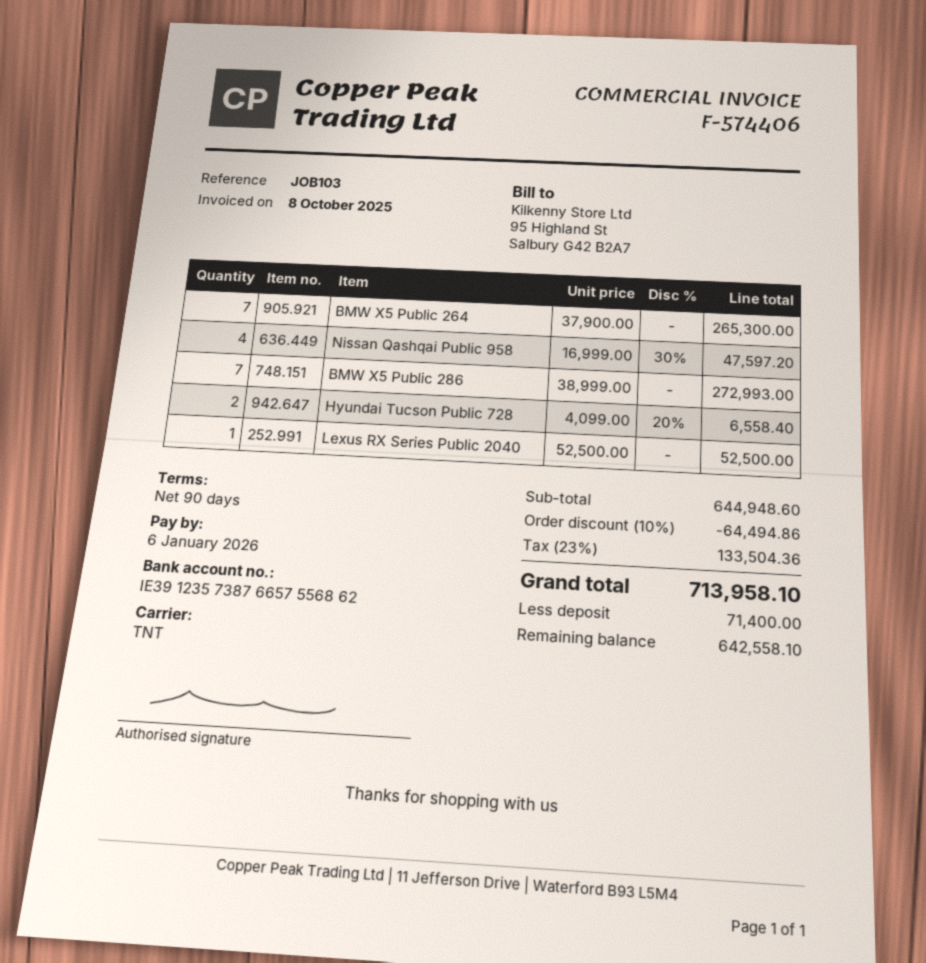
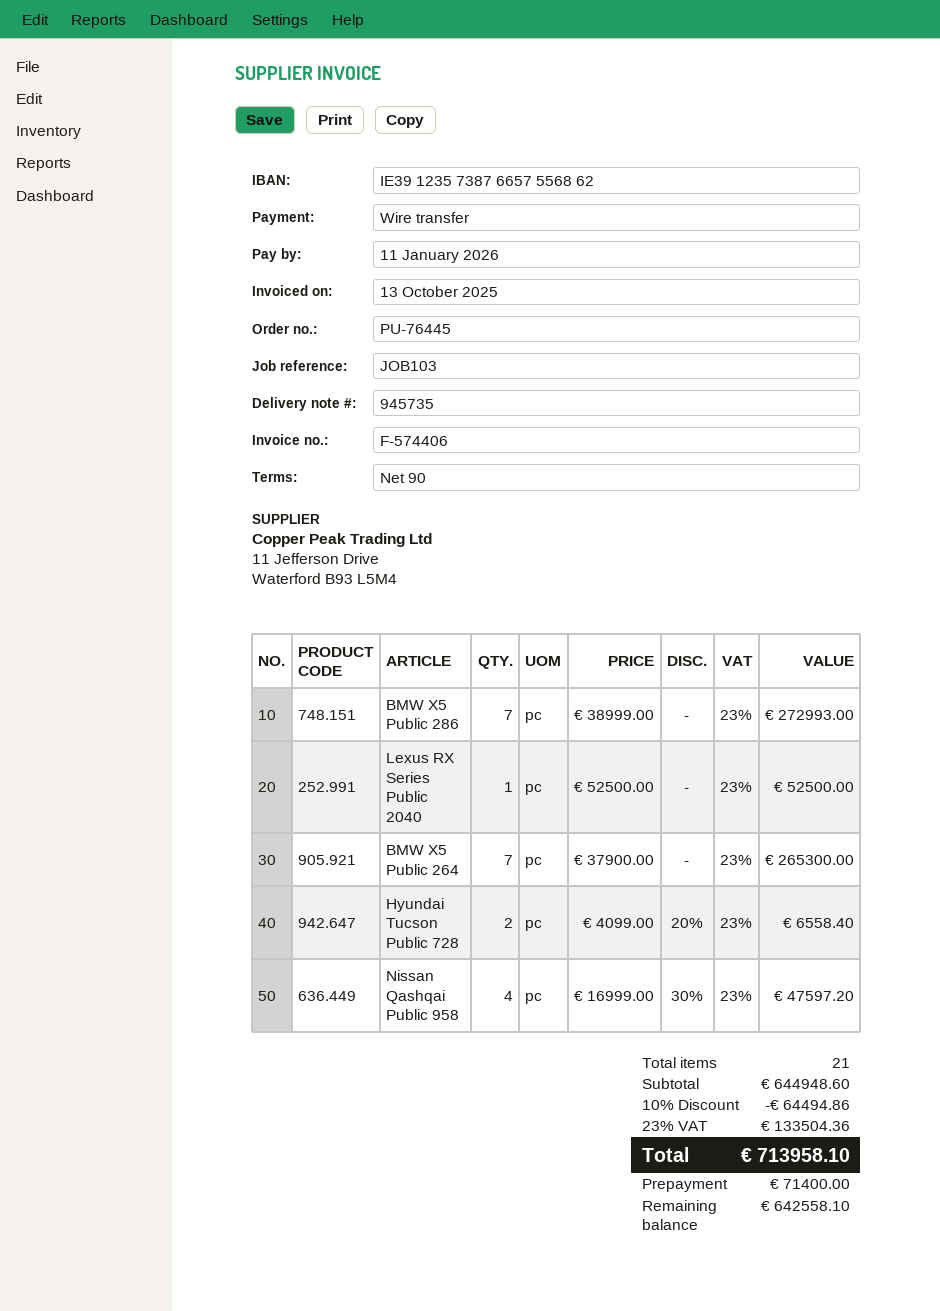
invoice date: 2025-10-08 -> 2025-10-13
due date: 2026-01-06 -> 2026-01-11

